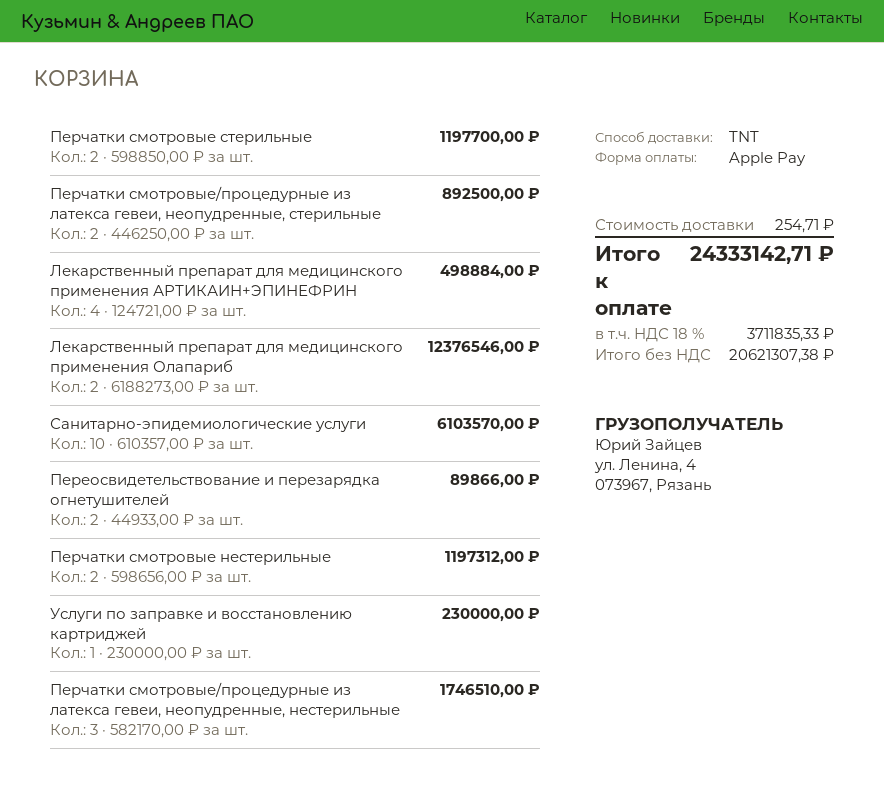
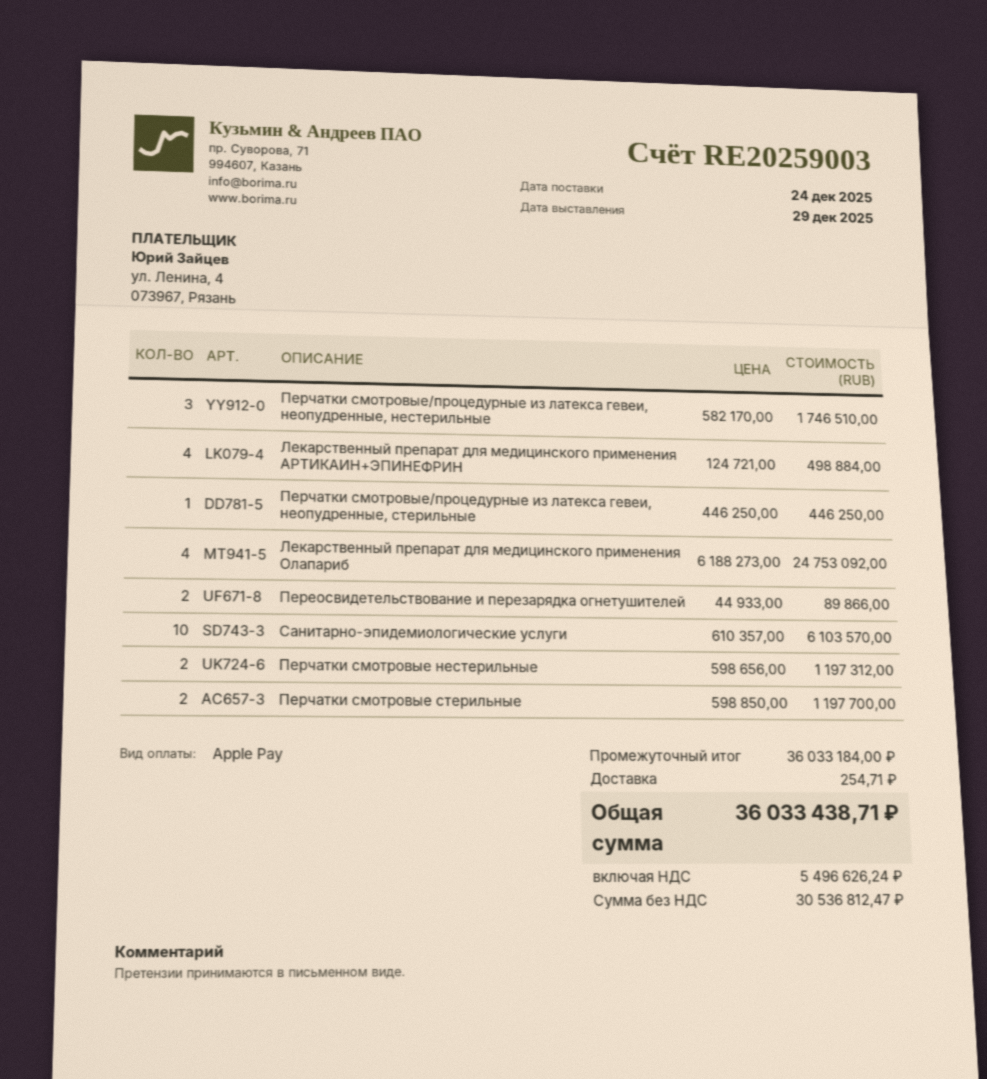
Перчатки смотровые/процедурные из латекса гевеи, неопудренные, стерильные: 2 x 446250.00 = 892500.00 -> 1 x 446250.00 = 446250.00
Лекарственный препарат для медицинского применения Олапариб: 2 x 6188273.00 = 12376546.00 -> 4 x 6188273.00 = 24753092.00
Услуги по заправке и восстановлению картриджей: 1 x 230000.00 = 230000.00 -> none
net: 20621307.38 -> 30536812.47
tax: 3711835.33 -> 5496626.24
total: 24333142.71 -> 36033438.71

